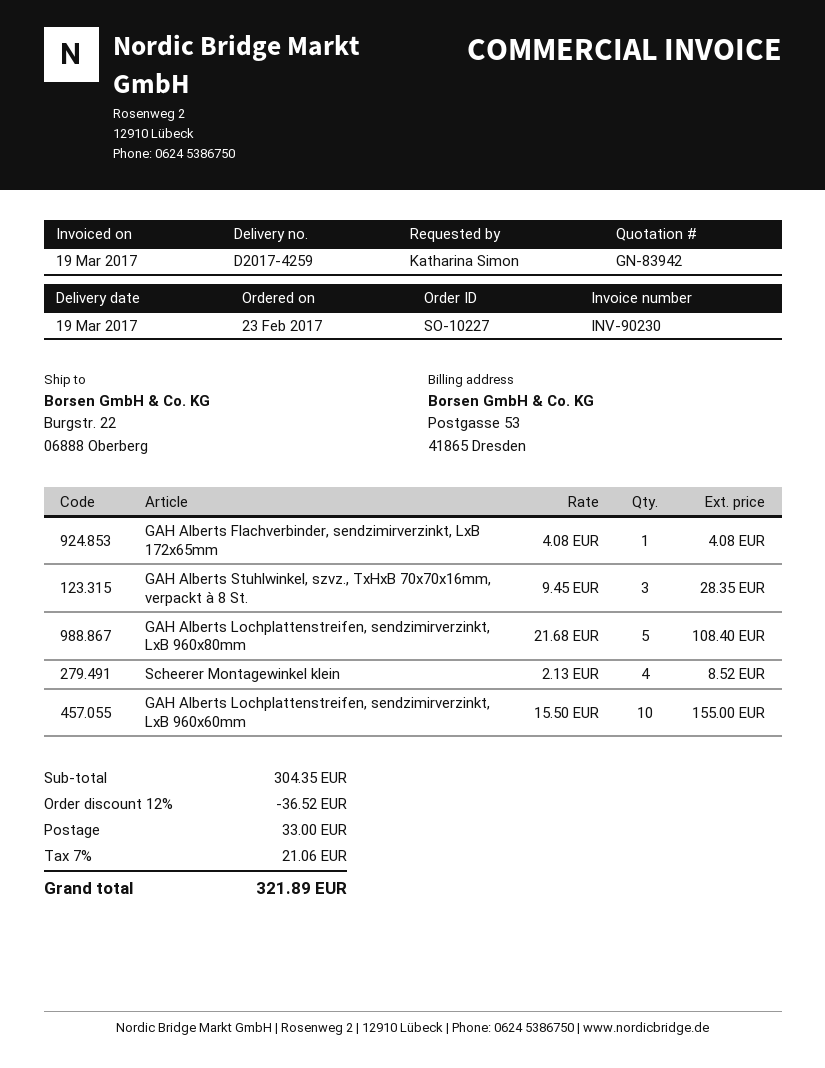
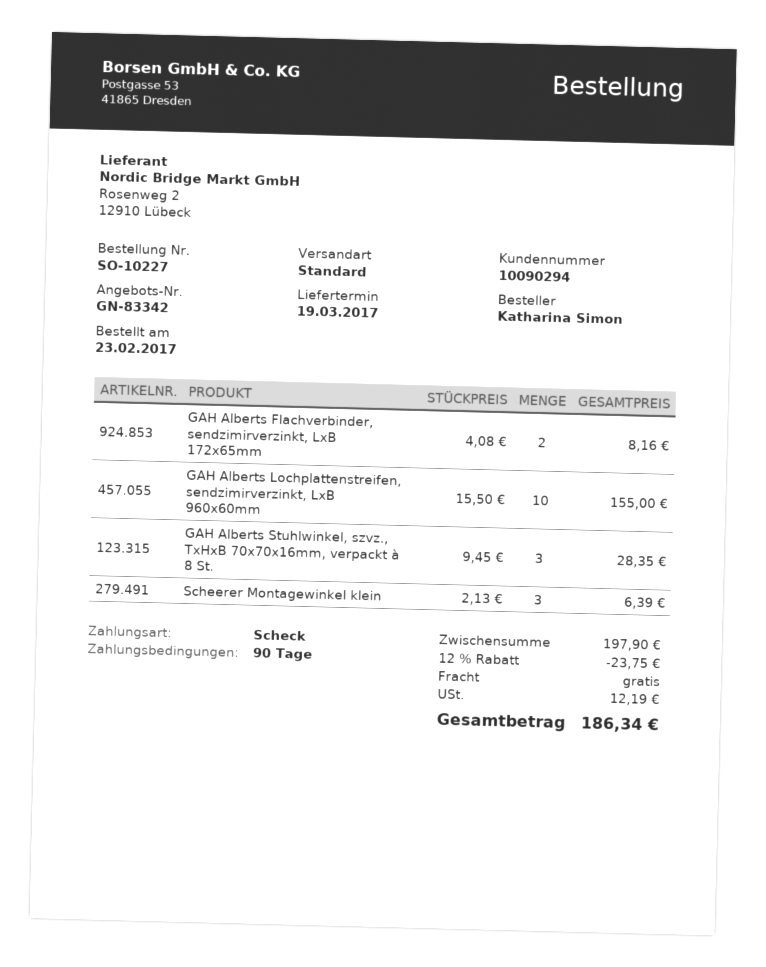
quote number: GN-83942 -> GN-83342
GAH Alberts Flachverbinder, sendzimirverzinkt, LxB 172x65mm: 1 x 4.08 = 4.08 -> 2 x 4.08 = 8.16
GAH Alberts Lochplattenstreifen, sendzimirverzinkt, LxB 960x80mm: 5 x 21.68 = 108.40 -> none
Scheerer Montagewinkel klein: 4 x 2.13 = 8.52 -> 3 x 2.13 = 6.39
subtotal: 304.35 -> 197.90
discount: 12% = 36.52 -> 12% = 23.75
shipping: 33.00 -> 0.00
tax: 21.06 -> 12.19
total: 321.89 -> 186.34

